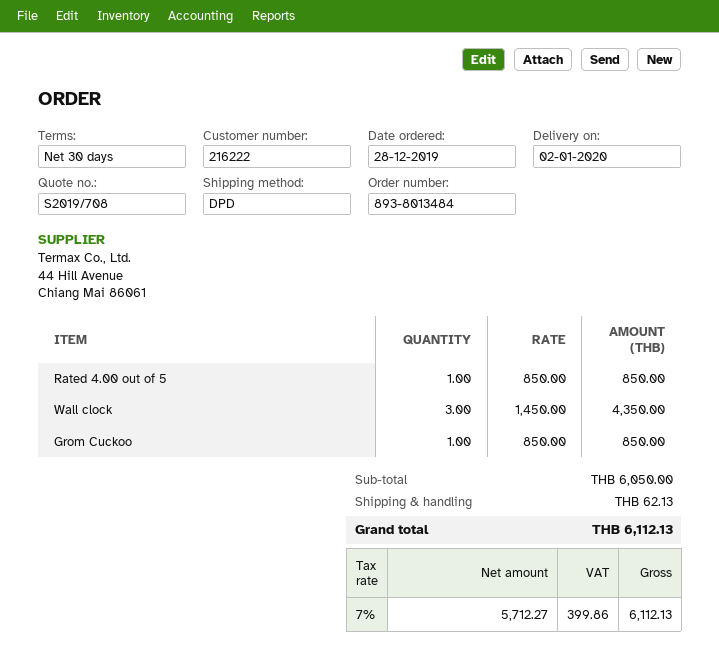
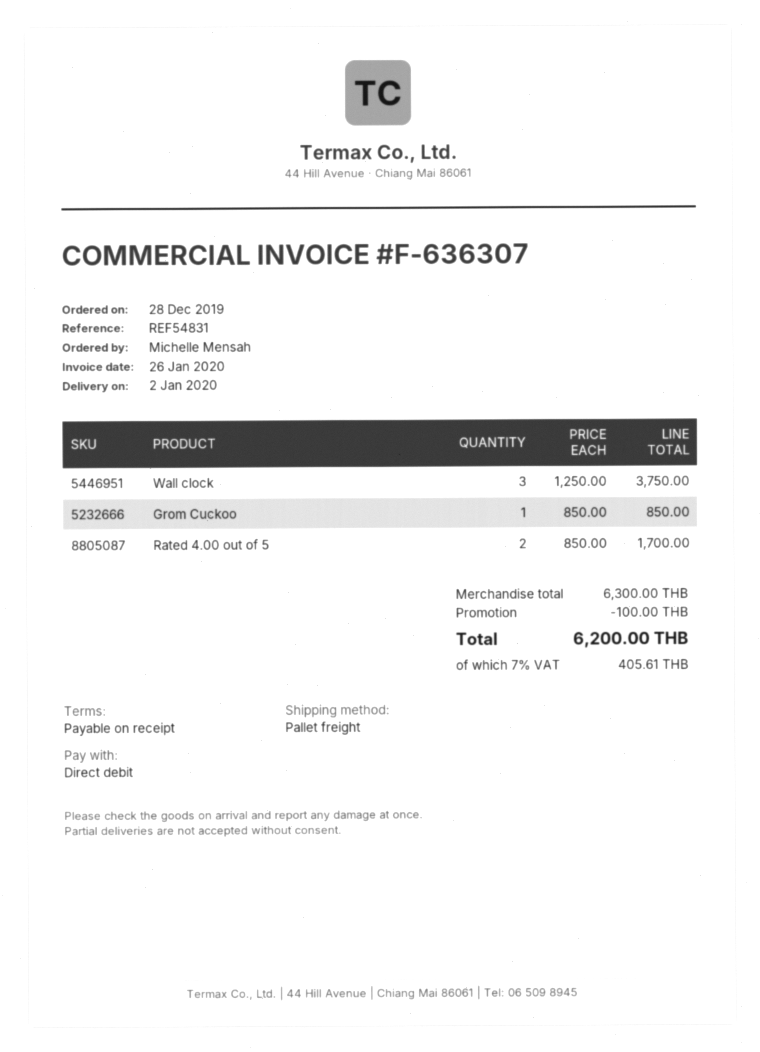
payment terms: 30 days -> on receipt
shipping method: DPD -> pallet freight
Rated 4.00 out of 5: 1 x 850.00 = 850.00 -> 2 x 850.00 = 1700.00
Wall clock: 3 x 1450.00 = 4350.00 -> 3 x 1250.00 = 3750.00
subtotal: 6050.00 -> 6300.00
discount: none -> 100.00
shipping: 62.13 -> none
tax: 7% = 399.86 -> 7% = 405.61
total: 6112.13 -> 6200.00

